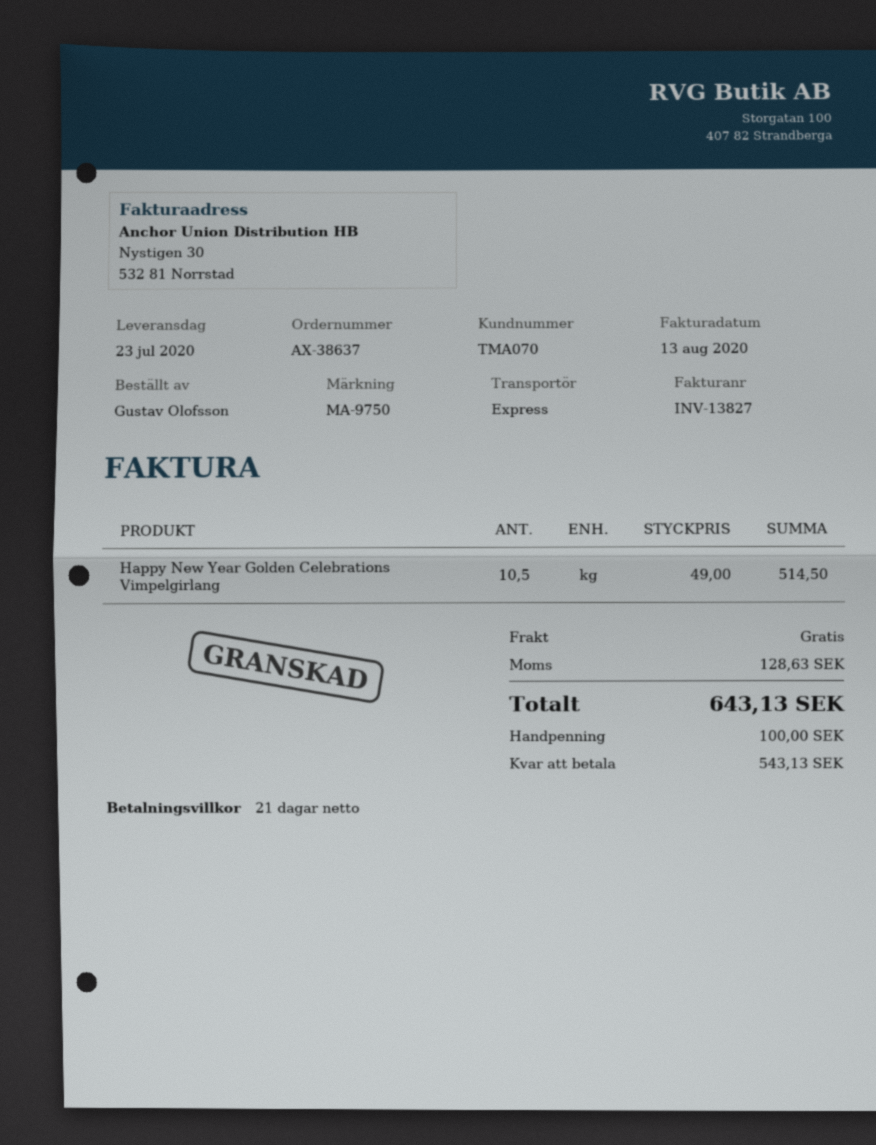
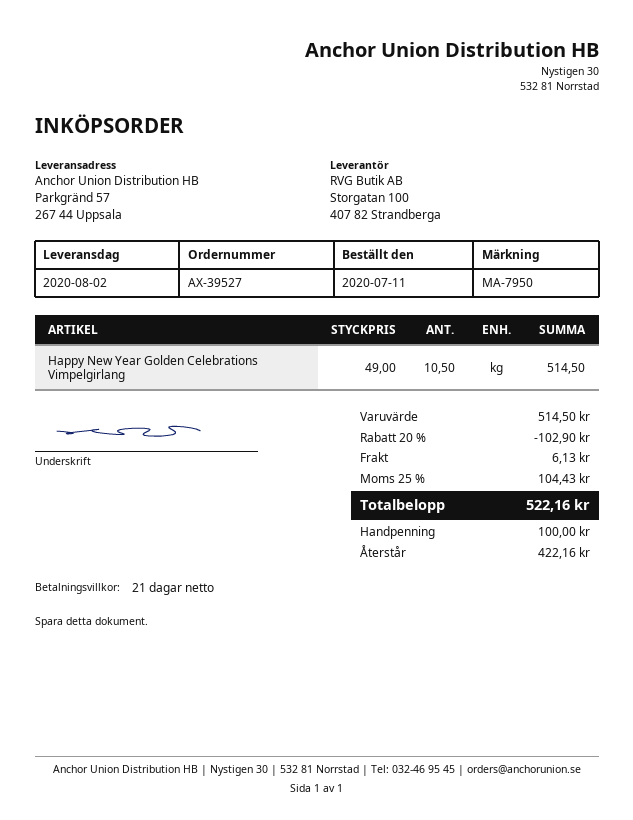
order number: AX-38637 -> AX-39527
delivery date: 2020-07-23 -> 2020-08-02
reference: MA-9750 -> MA-7950
discount: none -> 20% = 102.90
shipping: 0.00 -> 6.13
tax: 128.63 -> 104.43
total: 643.13 -> 522.16
balance: 543.13 -> 422.16

